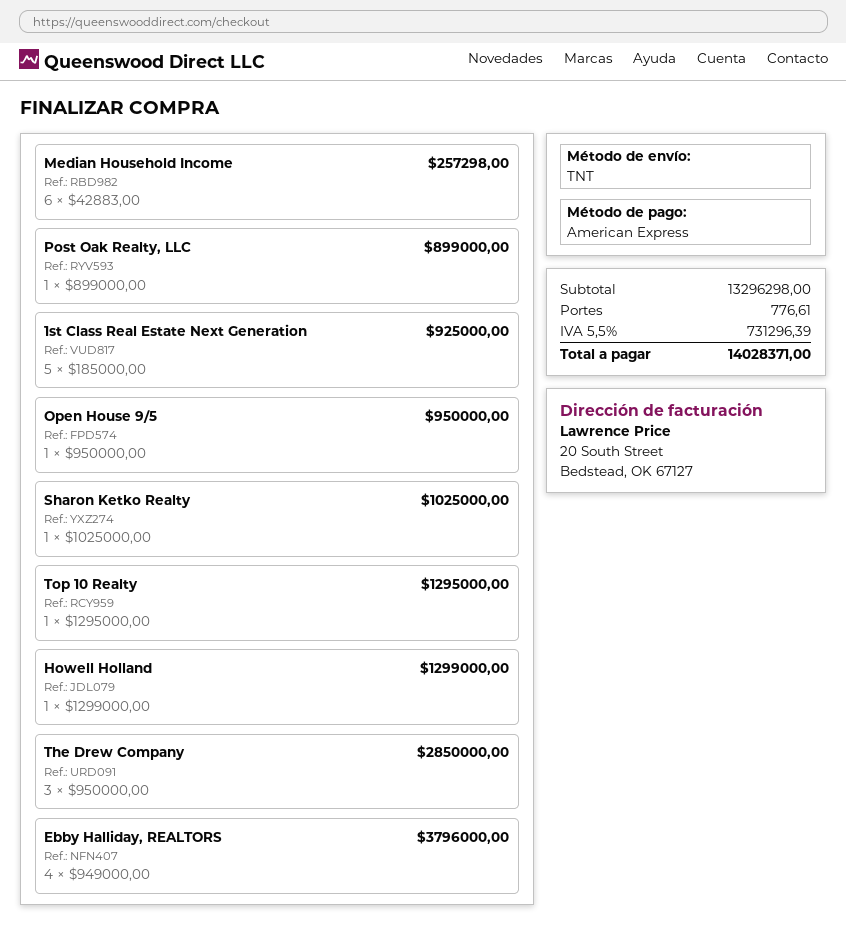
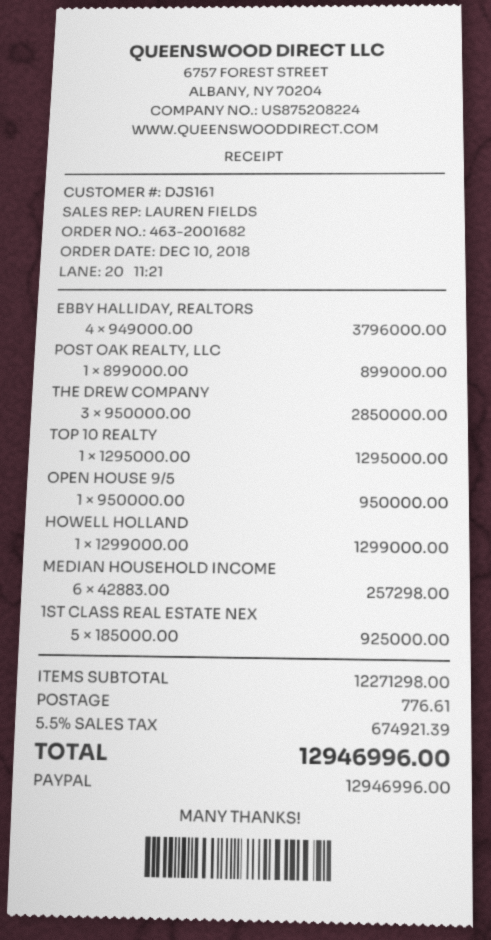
payment method: American Express -> PayPal
Sharon Ketko Realty: 1 x 1025000.00 = 1025000.00 -> none
subtotal: 13296298.00 -> 12271298.00
tax: 5.5% = 731296.39 -> 5.5% = 674921.39
total: 14028371.00 -> 12946996.00

